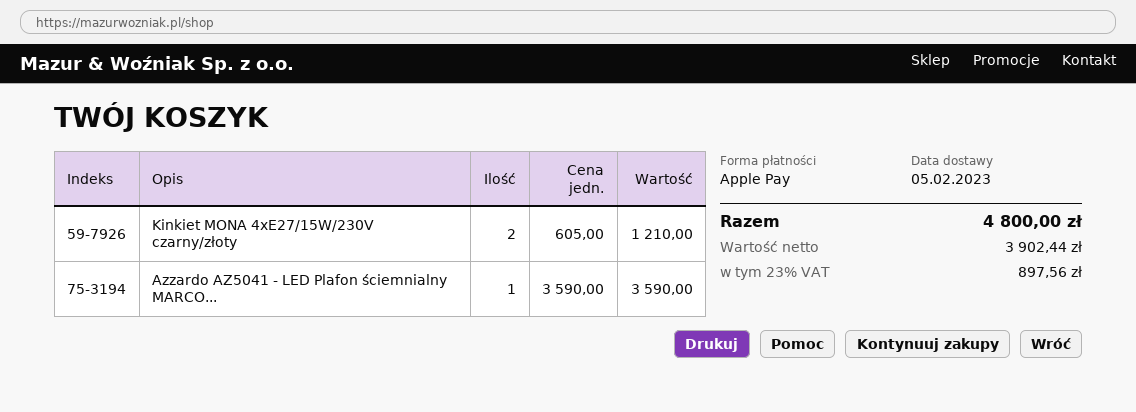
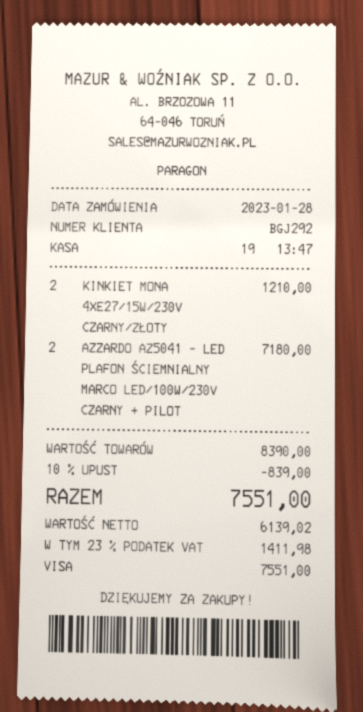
payment method: Apple Pay -> Visa
Azzardo AZ5041 - LED Plafon ściemnialny MARCO...: 1 for 3590.00 -> 2 for 7180.00
discount: none -> 10% = 839.00
net: 3902.44 -> 6139.02
tax: 23% = 897.56 -> 23% = 1411.98
total: 4800.00 -> 7551.00

